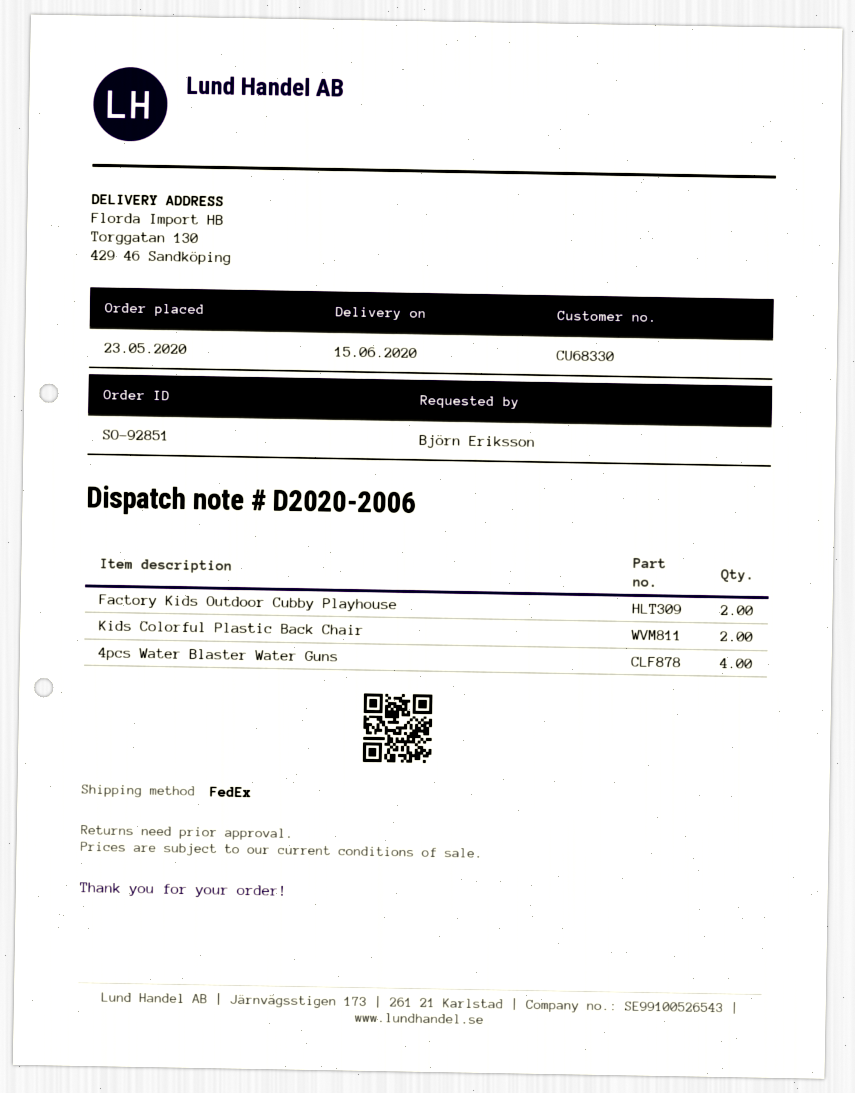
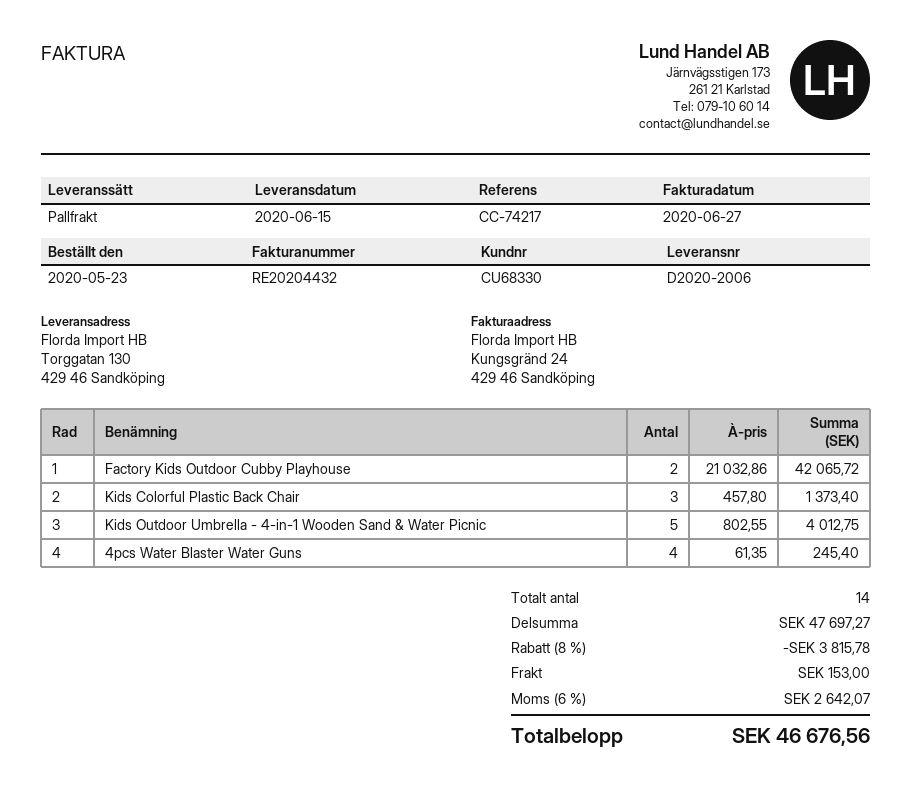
shipping method: FedEx -> pallet freight
Kids Colorful Plastic Back Chair: 2 -> 3
Kids Outdoor Umbrella - 4-in-1 Wooden Sand & Water Picnic: none -> 5

